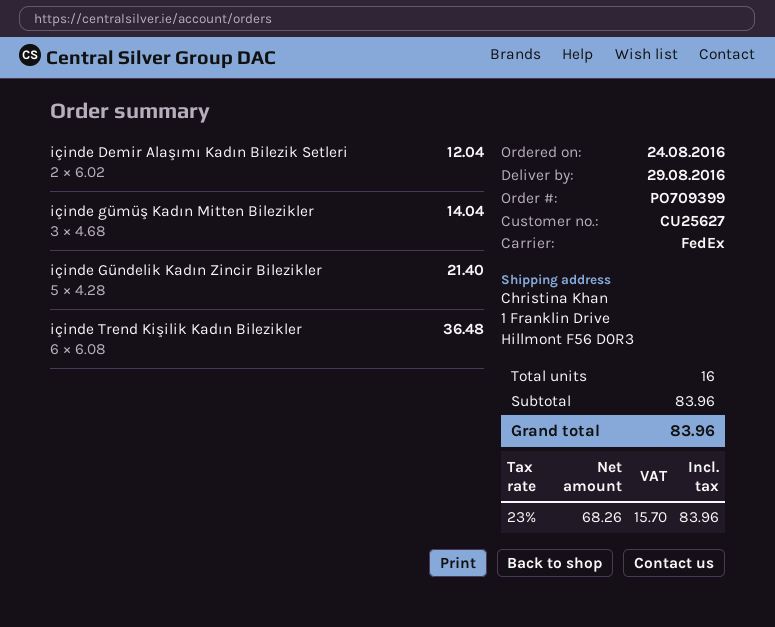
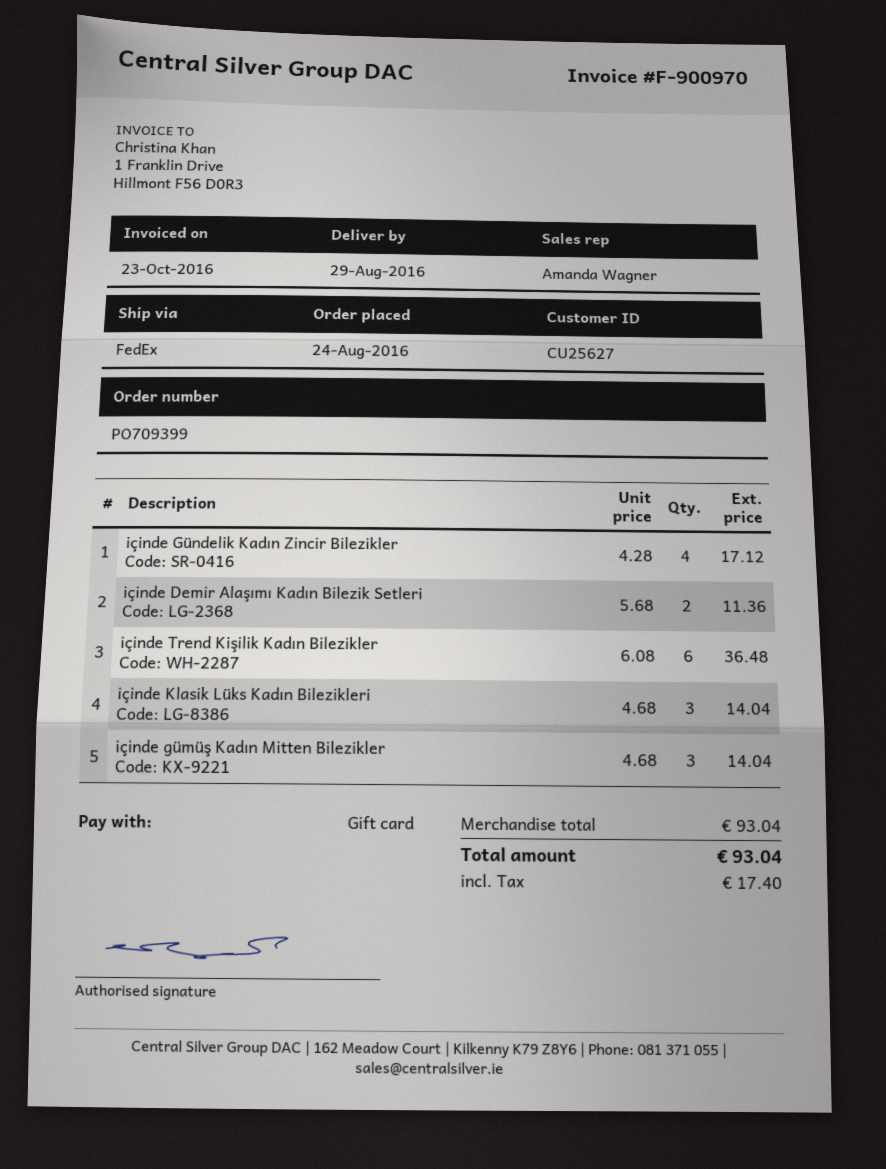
içinde Demir Alaşımı Kadın Bilezik Setleri: 2 x 6.02 = 12.04 -> 2 x 5.68 = 11.36
içinde Gündelik Kadın Zincir Bilezikler: 5 x 4.28 = 21.40 -> 4 x 4.28 = 17.12
içinde Klasik Lüks Kadın Bilezikleri: none -> 3 x 4.68 = 14.04
subtotal: 83.96 -> 93.04
tax: 15.70 -> 17.40
total: 83.96 -> 93.04

